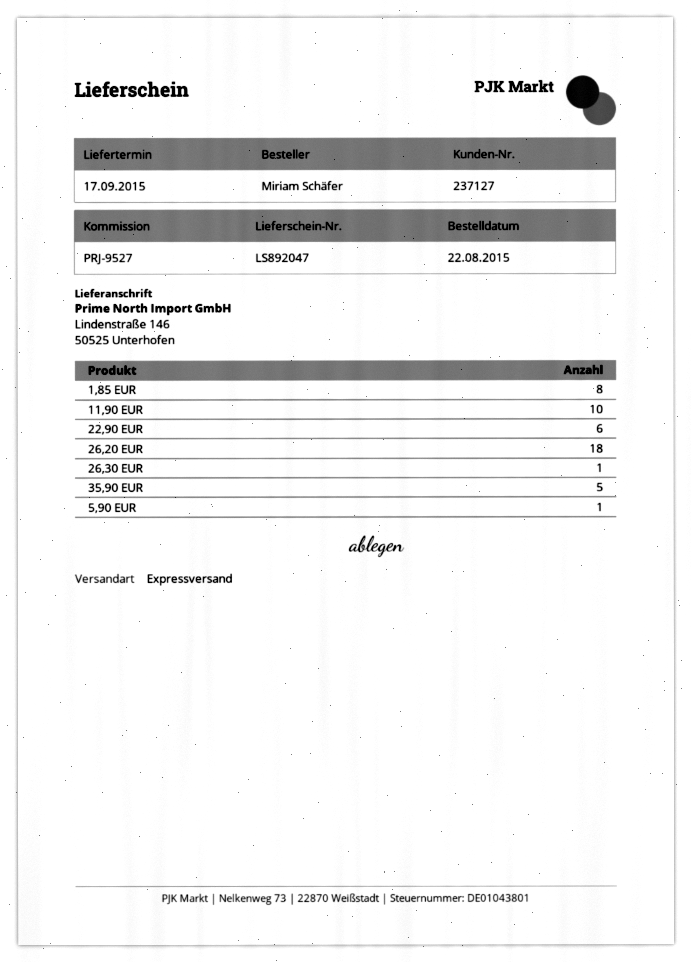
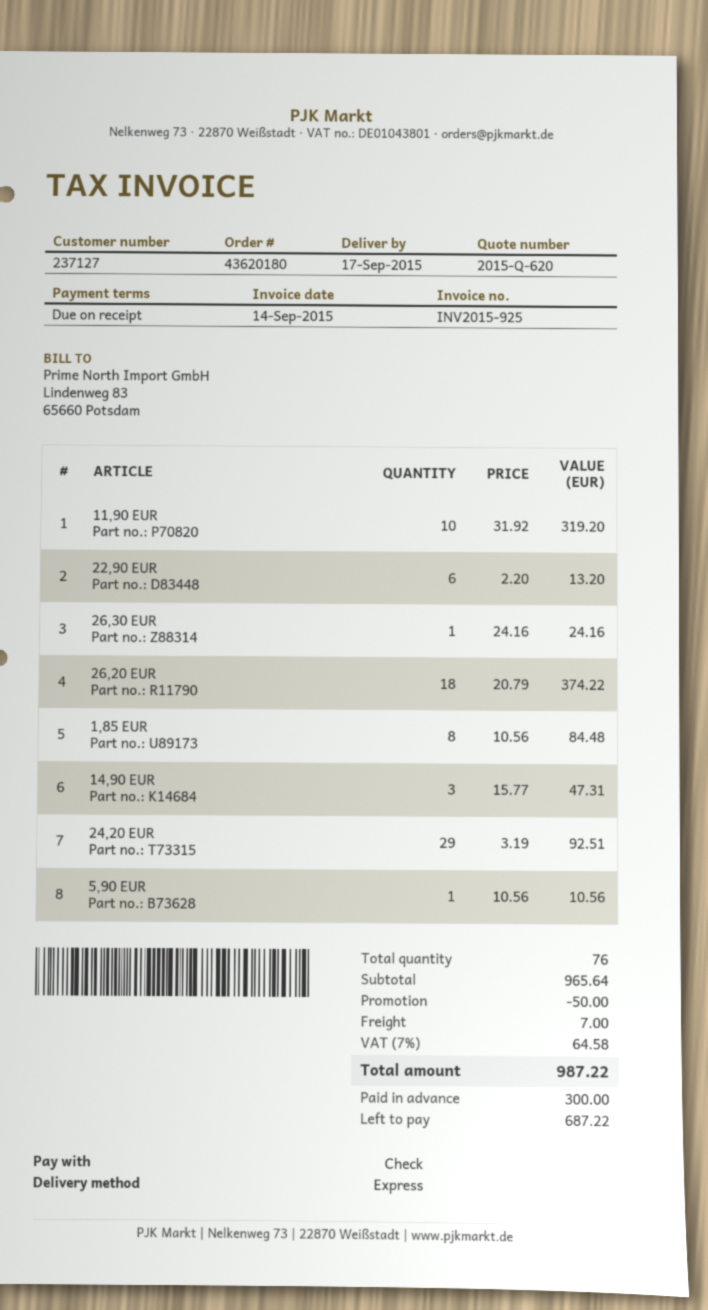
35,90 EUR: 5 -> none
14,90 EUR: none -> 3
24,20 EUR: none -> 29

